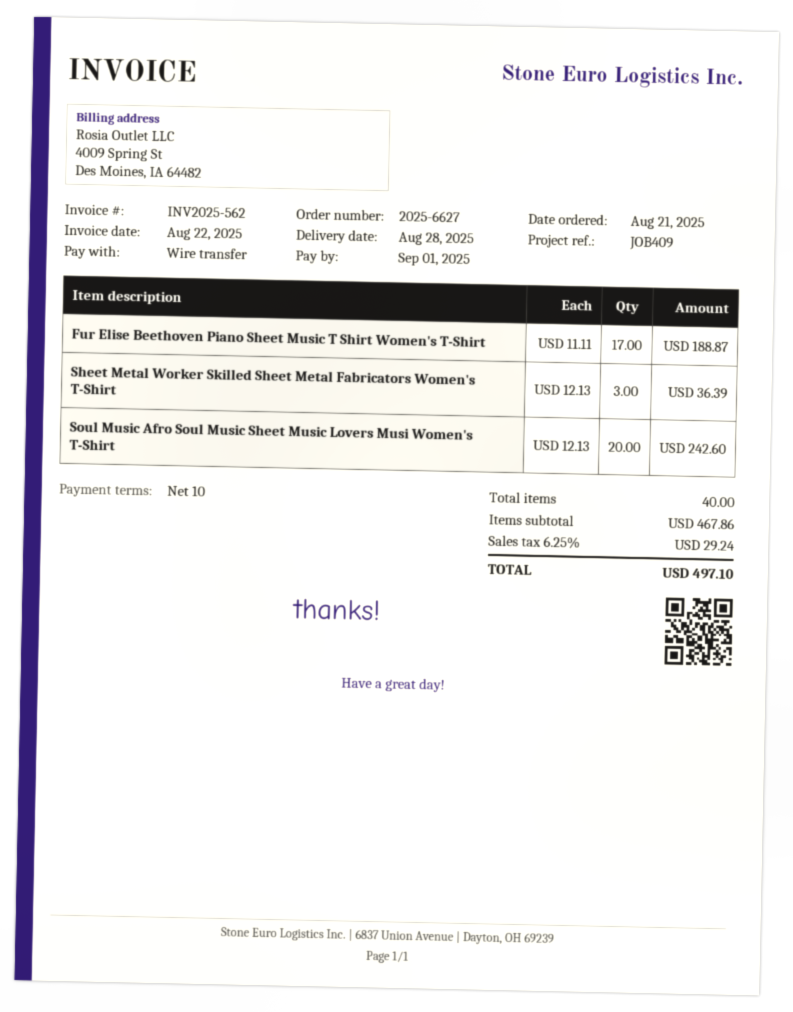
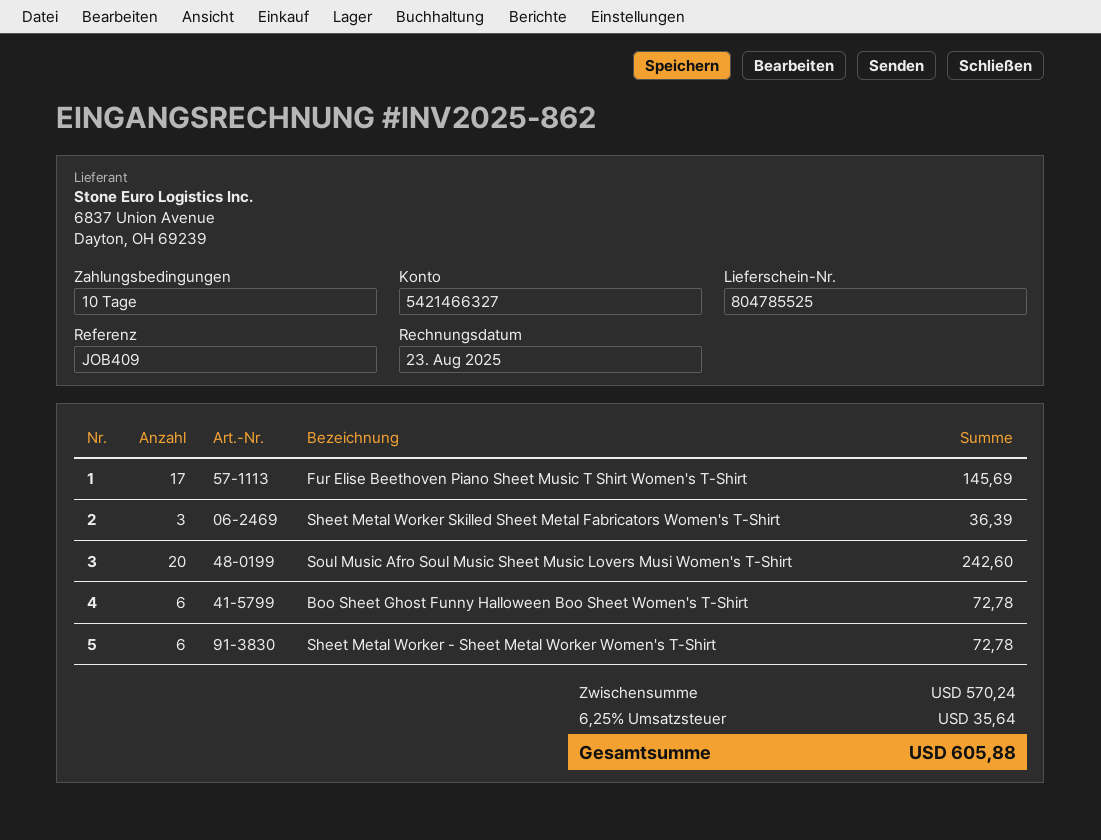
invoice number: INV2025-562 -> INV2025-862
invoice date: 2025-08-22 -> 2025-08-23
Fur Elise Beethoven Piano Sheet Music T Shirt Women's T-Shirt: 17 for 188.87 -> 17 for 145.69
Boo Sheet Ghost Funny Halloween Boo Sheet Women's T-Shirt: none -> 6 for 72.78
Sheet Metal Worker - Sheet Metal Worker Women's T-Shirt: none -> 6 for 72.78
subtotal: 467.86 -> 570.24
tax: 6.25% = 29.24 -> 6.25% = 35.64
total: 497.10 -> 605.88

